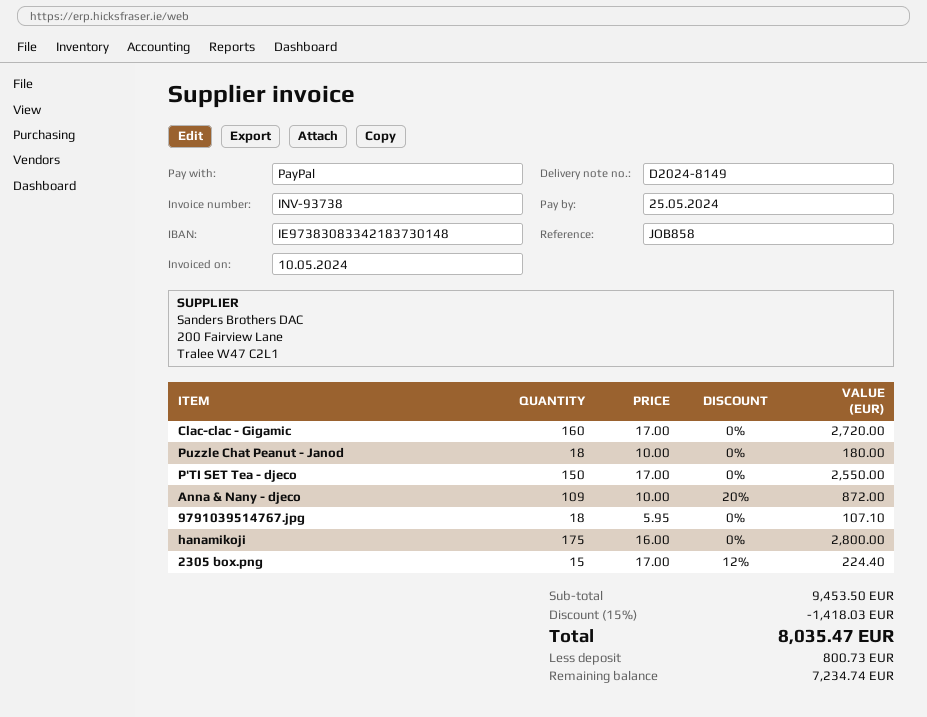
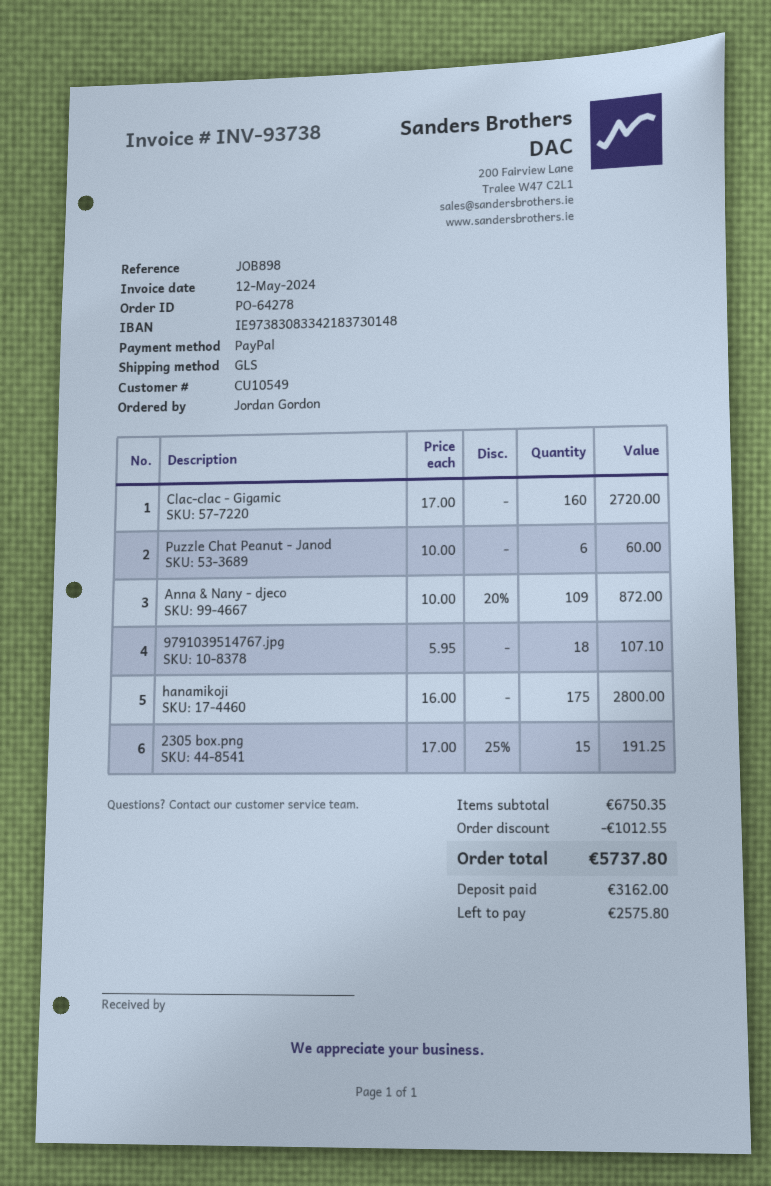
invoice date: 2024-05-10 -> 2024-05-12
reference: JOB858 -> JOB898
Puzzle Chat Peanut - Janod: 18 x 10.00 = 180.00 -> 6 x 10.00 = 60.00
P'TI SET Tea - djeco: 150 x 17.00 = 2550.00 -> none
2305 box.png: 15 x 17.00 - 12% = 224.40 -> 15 x 17.00 - 25% = 191.25
subtotal: 9453.50 -> 6750.35
discount: 1418.03 -> 1012.55
total: 8035.47 -> 5737.80
deposit: 800.73 -> 3162.00
balance: 7234.74 -> 2575.80

